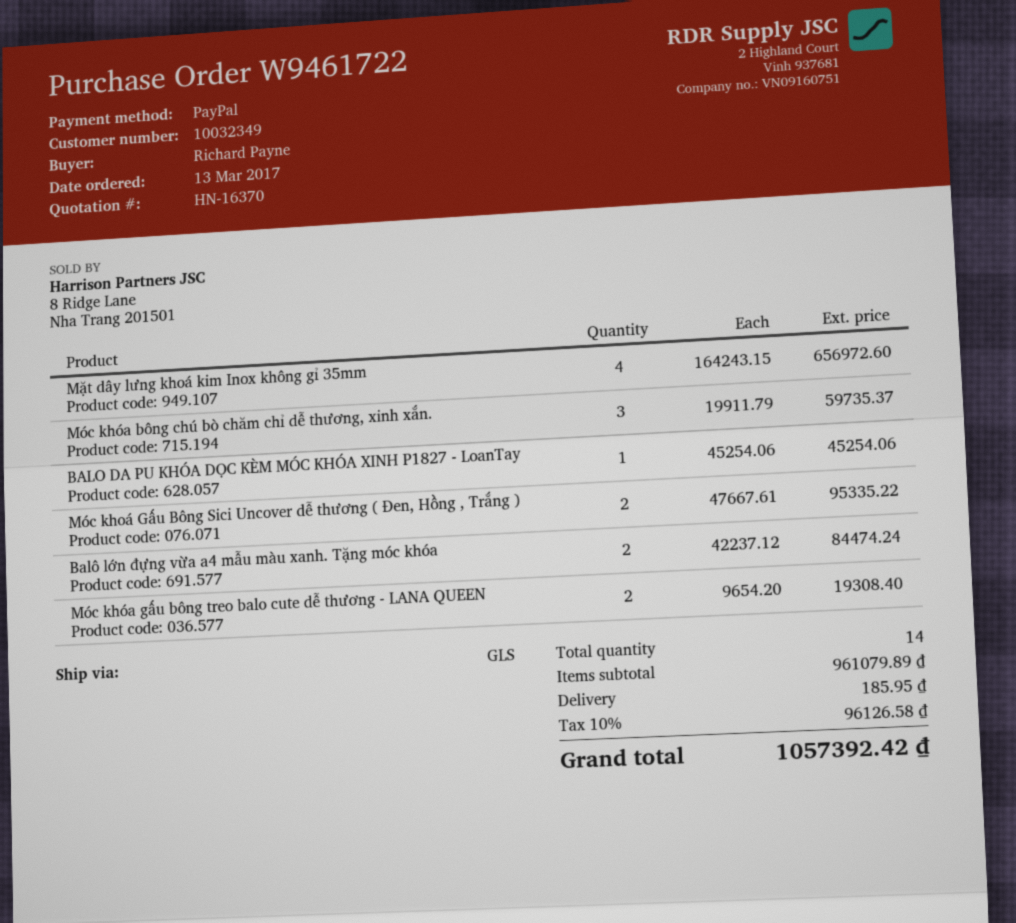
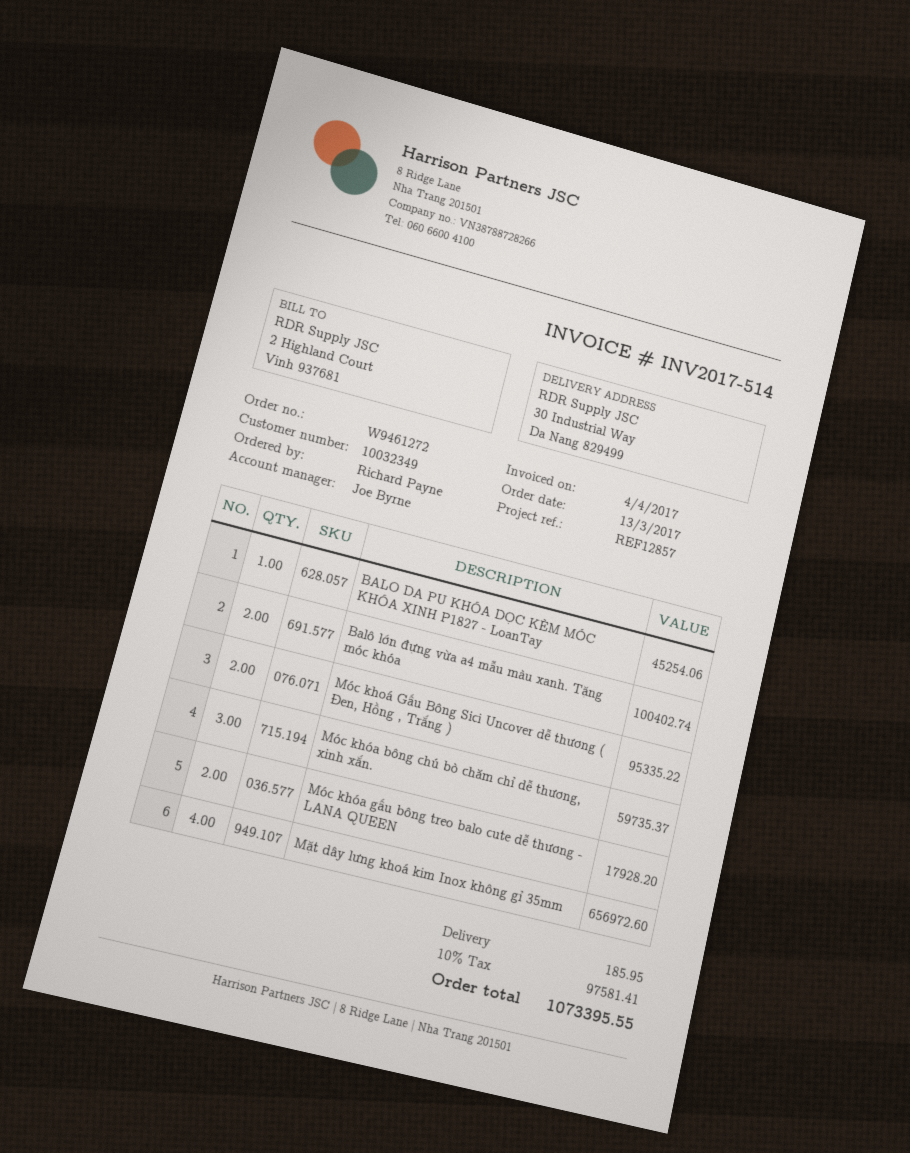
order number: W9461722 -> W9461272
Balô lớn đựng vừa a4 mẫu màu xanh. Tặng móc khóa: 2 for 84474.24 -> 2 for 100402.74
Móc khóa gấu bông treo balo cute dễ thương - LANA QUEEN: 2 for 19308.40 -> 2 for 17928.20
tax: 10% = 96126.58 -> 10% = 97581.41
total: 1057392.42 -> 1073395.55

